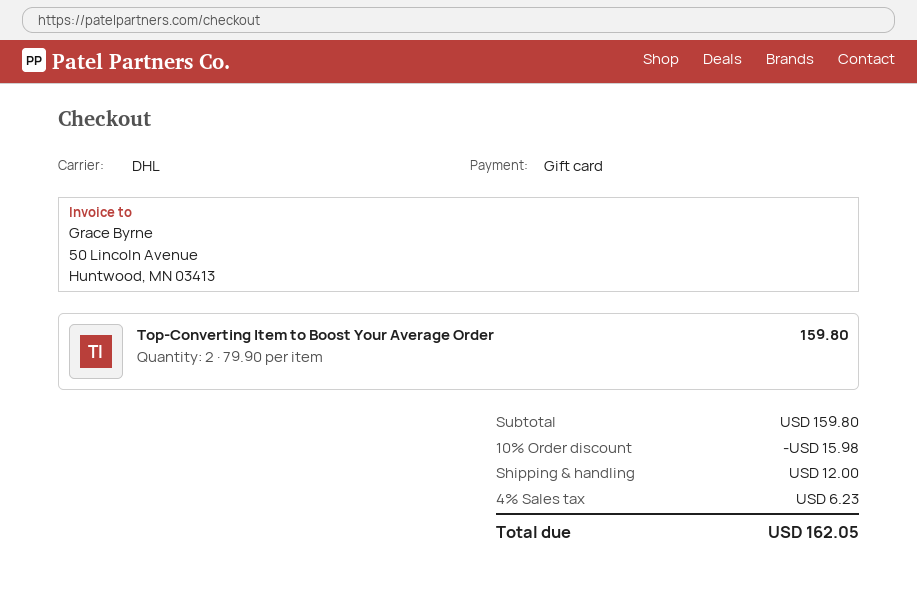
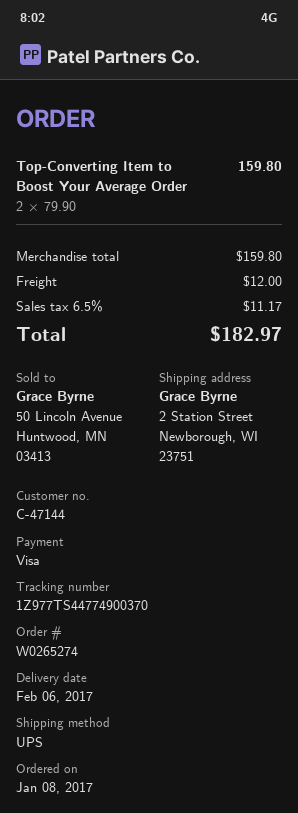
payment method: gift card -> Visa
shipping method: DHL -> UPS
discount: 10% = 15.98 -> none
tax: 4% = 6.23 -> 6.5% = 11.17
total: 162.05 -> 182.97

